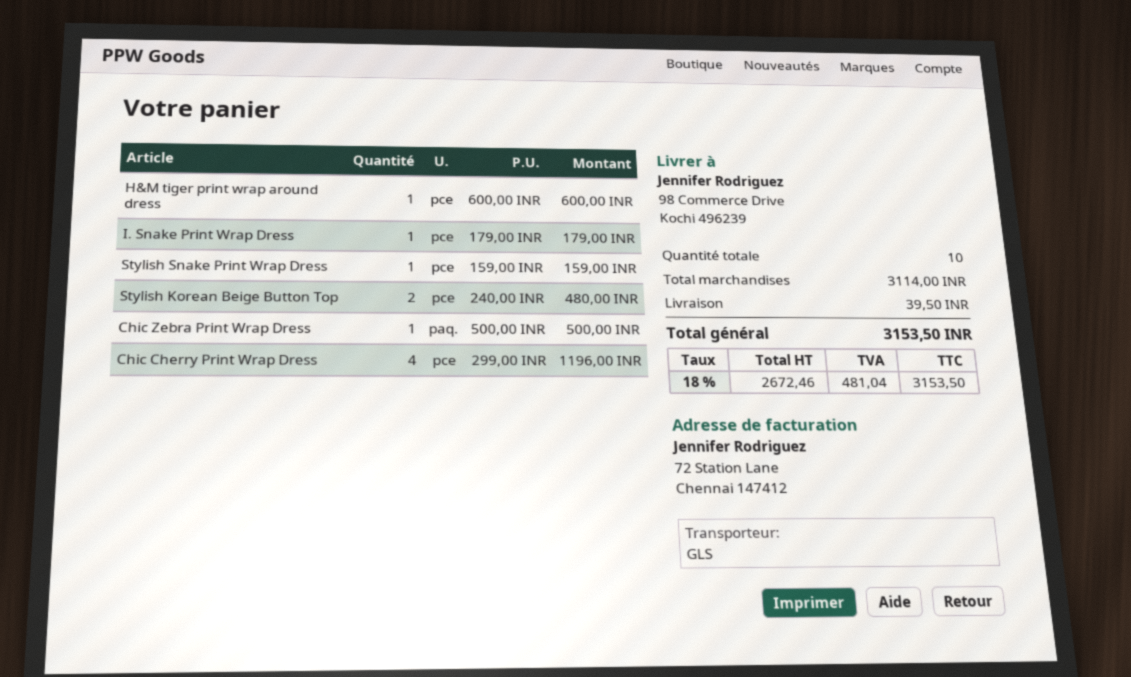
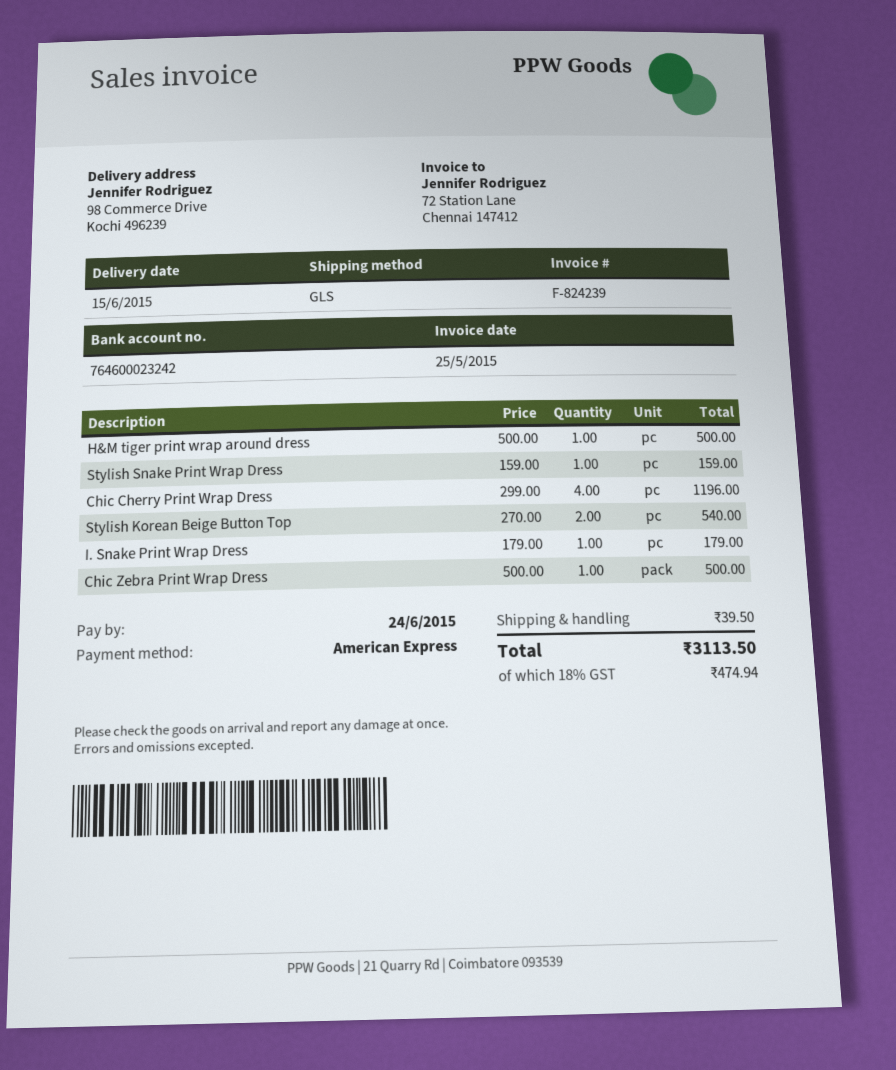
H&M tiger print wrap around dress: 1 x 600.00 = 600.00 -> 1 x 500.00 = 500.00
Stylish Korean Beige Button Top: 2 x 240.00 = 480.00 -> 2 x 270.00 = 540.00
tax: 18% = 481.04 -> 18% = 474.94
total: 3153.50 -> 3113.50

